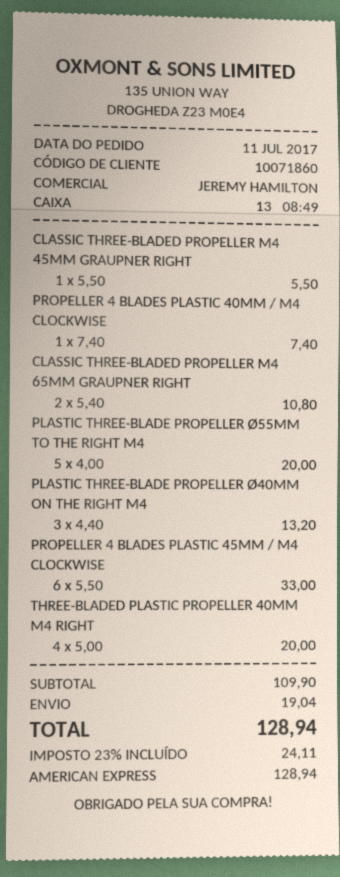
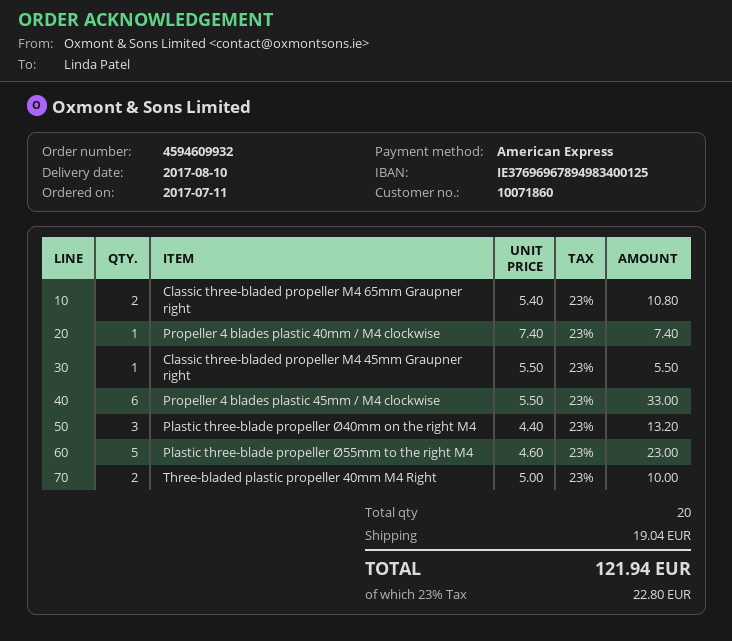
PLASTIC THREE-BLADE PROPELLER Ø55MM TO THE RIGHT M4: 5 x 4.00 = 20.00 -> 5 x 4.60 = 23.00
THREE-BLADED PLASTIC PROPELLER 40MM M4 RIGHT: 4 x 5.00 = 20.00 -> 2 x 5.00 = 10.00
tax: 23% = 24.11 -> 23% = 22.80
total: 128.94 -> 121.94

